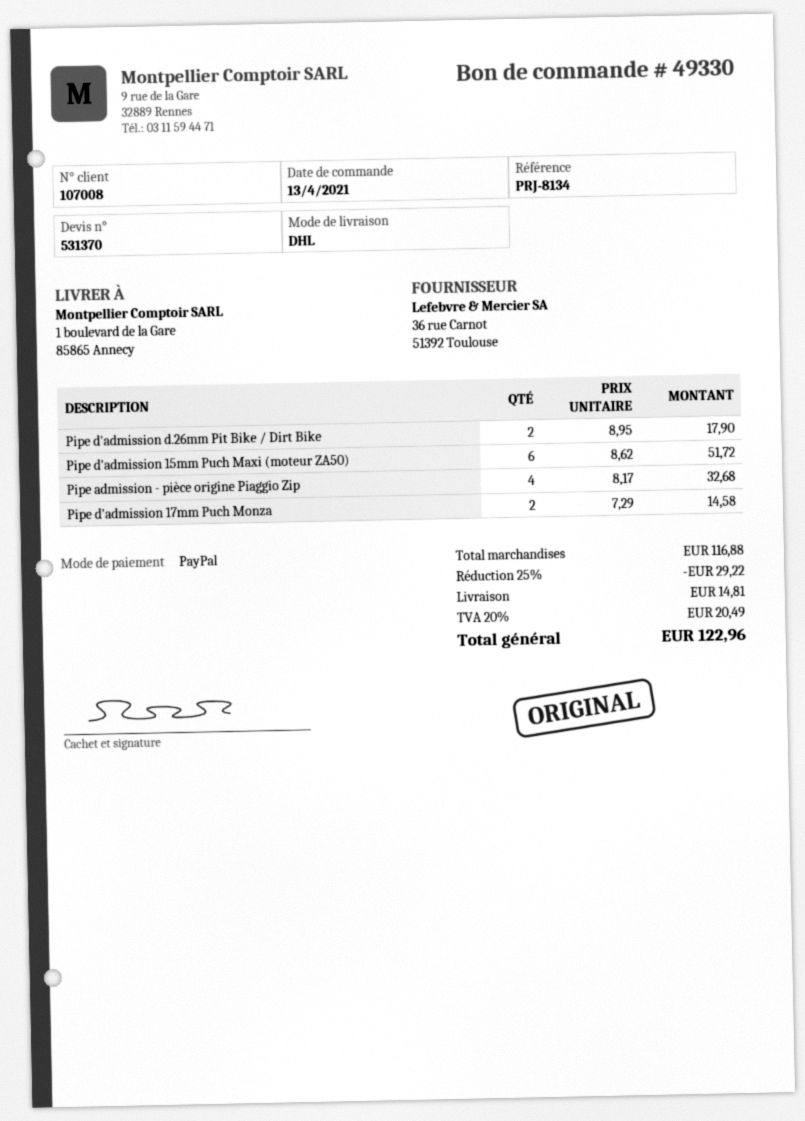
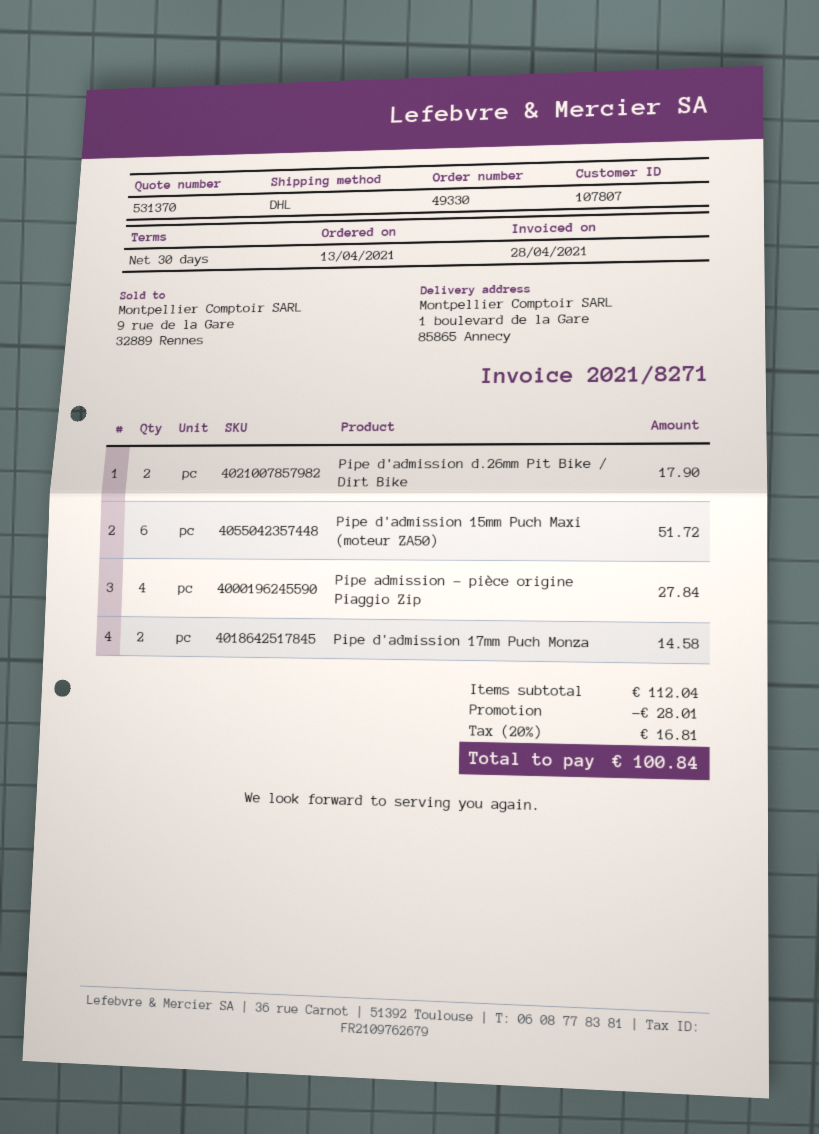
customer number: 107008 -> 107807
Pipe admission - pièce origine Piaggio Zip: 4 for 32.68 -> 4 for 27.84
subtotal: 116.88 -> 112.04
discount: 29.22 -> 28.01
shipping: 14.81 -> none
tax: 20% = 20.49 -> 20% = 16.81
total: 122.96 -> 100.84

